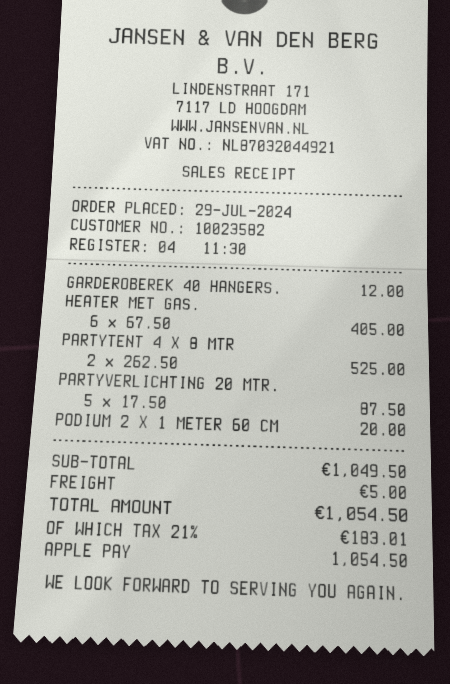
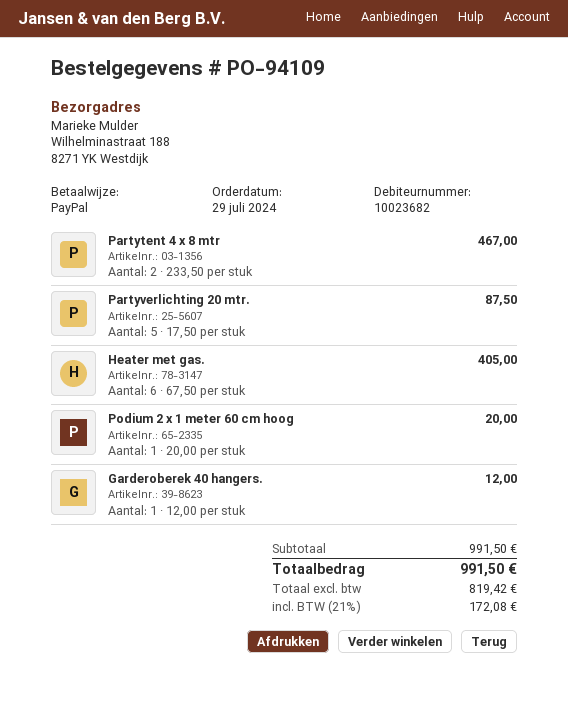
customer number: 10023582 -> 10023682
payment method: Apple Pay -> PayPal
PARTYTENT 4 X 8 MTR: 2 x 262.50 = 525.00 -> 2 x 233.50 = 467.00
subtotal: 1049.50 -> 991.50
shipping: 5.00 -> none
tax: 21% = 183.01 -> 21% = 172.08
total: 1054.50 -> 991.50

